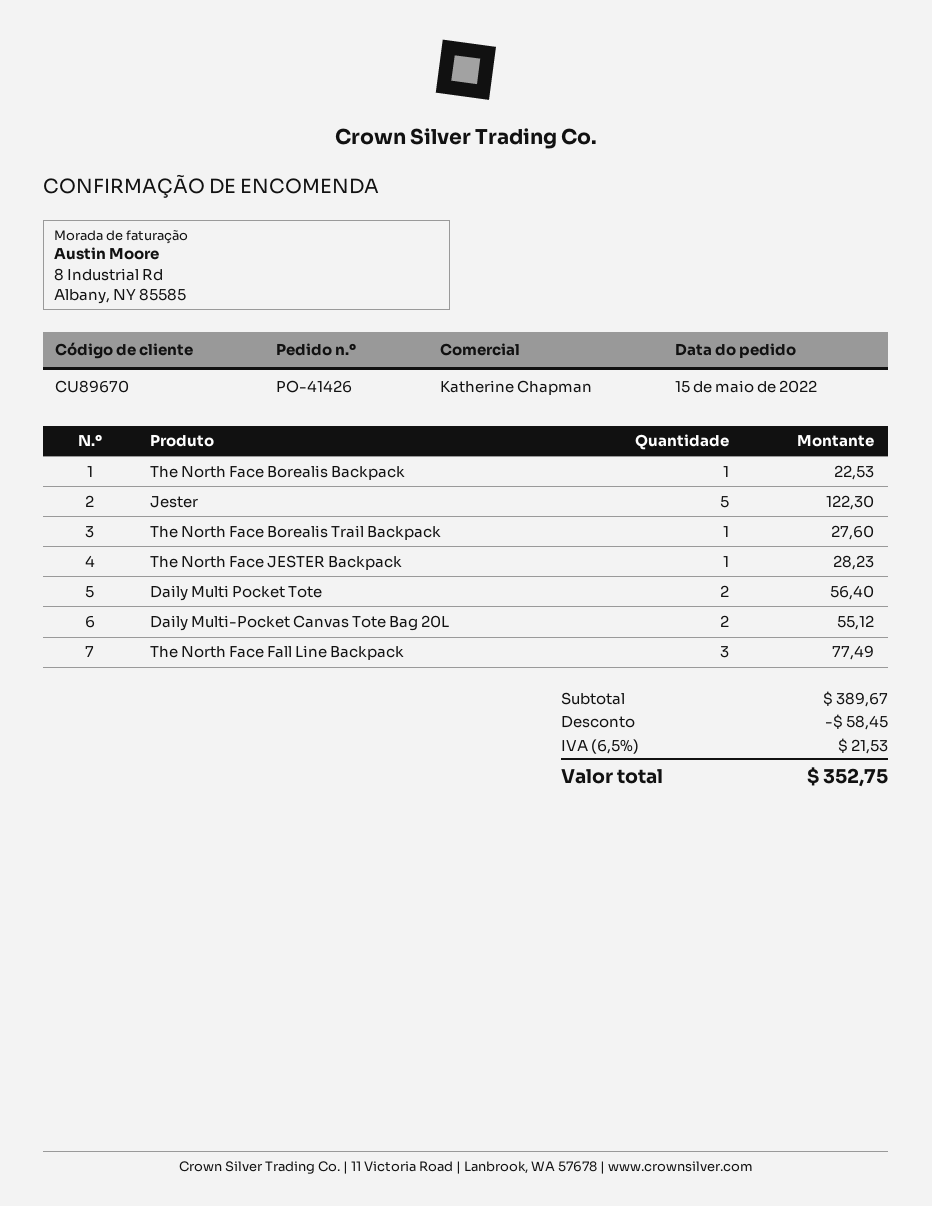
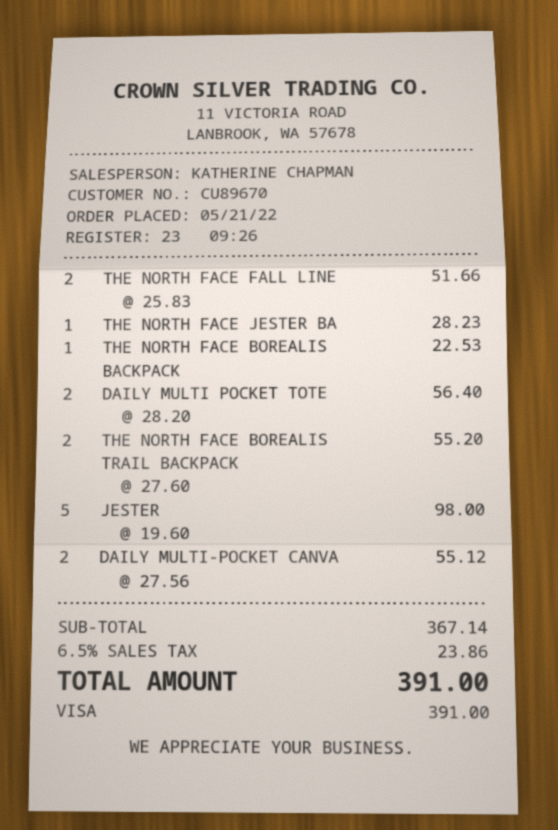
order date: 2022-05-15 -> 2022-05-21
Jester: 5 for 122.30 -> 5 for 98.00
The North Face Borealis Trail Backpack: 1 for 27.60 -> 2 for 55.20
The North Face Fall Line Backpack: 3 for 77.49 -> 2 for 51.66
subtotal: 389.67 -> 367.14
discount: 58.45 -> none
tax: 6.5% = 21.53 -> 6.5% = 23.86
total: 352.75 -> 391.00

